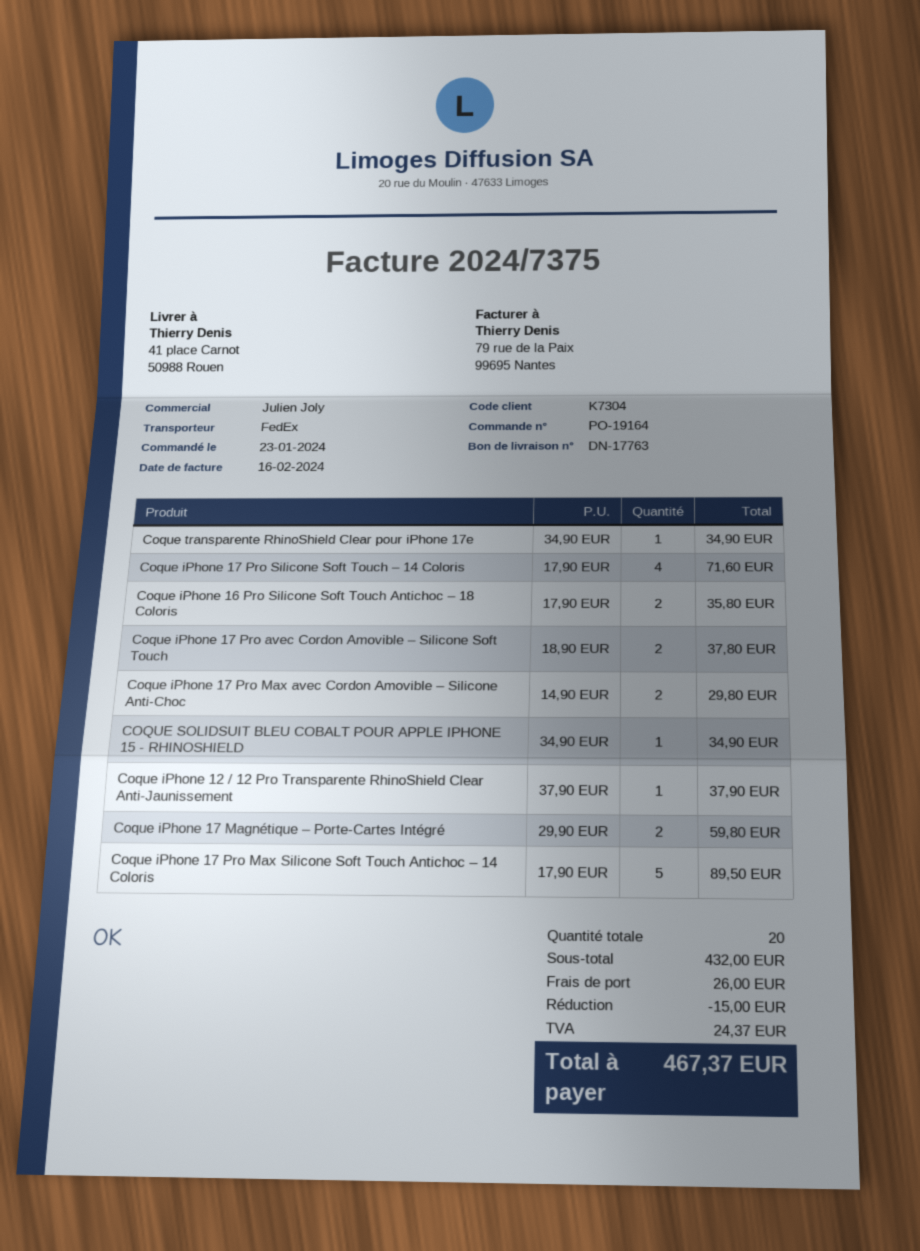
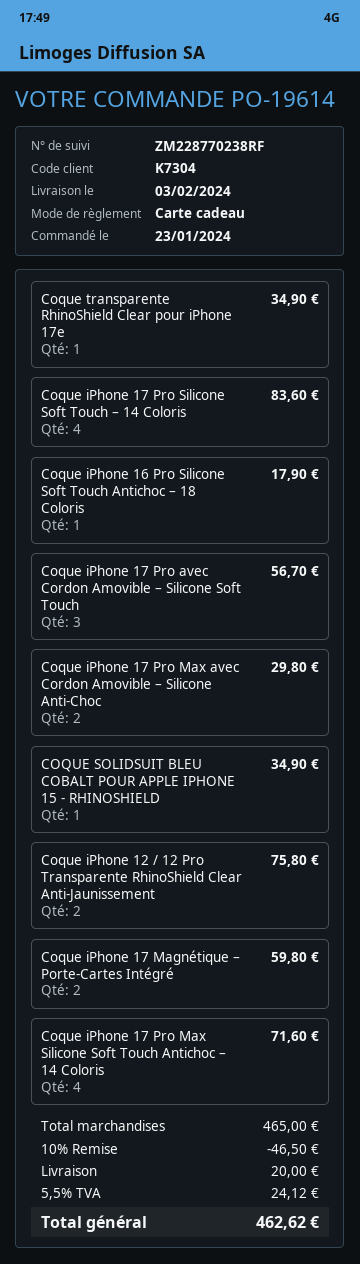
order number: PO-19164 -> PO-19614
Coque iPhone 17 Pro Silicone Soft Touch – 14 Coloris: 4 for 71.60 -> 4 for 83.60
Coque iPhone 16 Pro Silicone Soft Touch Antichoc – 18 Coloris: 2 for 35.80 -> 1 for 17.90
Coque iPhone 17 Pro avec Cordon Amovible – Silicone Soft Touch: 2 for 37.80 -> 3 for 56.70
Coque iPhone 12 / 12 Pro Transparente RhinoShield Clear Anti-Jaunissement: 1 for 37.90 -> 2 for 75.80
Coque iPhone 17 Pro Max Silicone Soft Touch Antichoc – 14 Coloris: 5 for 89.50 -> 4 for 71.60
subtotal: 432.00 -> 465.00
discount: 15.00 -> 46.50
shipping: 26.00 -> 20.00
tax: 24.37 -> 24.12
total: 467.37 -> 462.62

